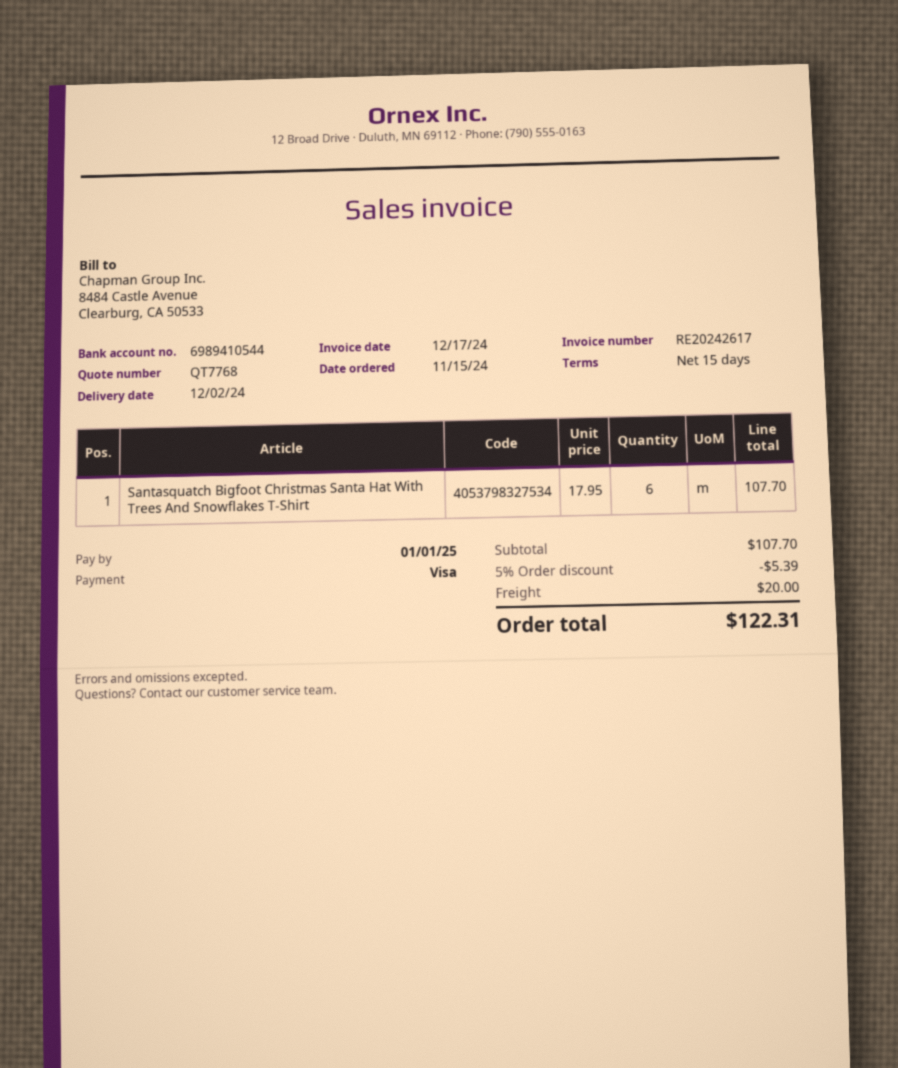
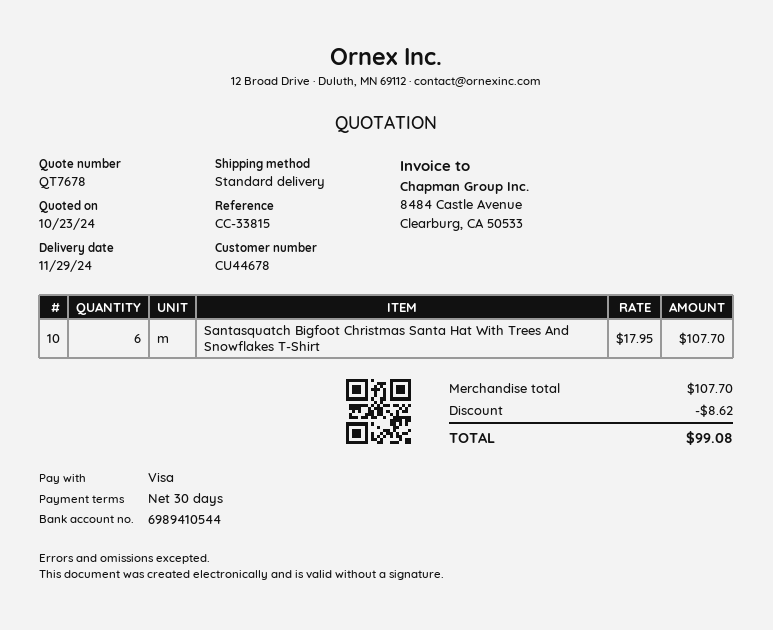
quote number: QT7768 -> QT7678
delivery date: 2024-12-02 -> 2024-11-29
payment terms: 15 days -> 30 days
discount: 5.39 -> 8.62
shipping: 20.00 -> none
total: 122.31 -> 99.08

